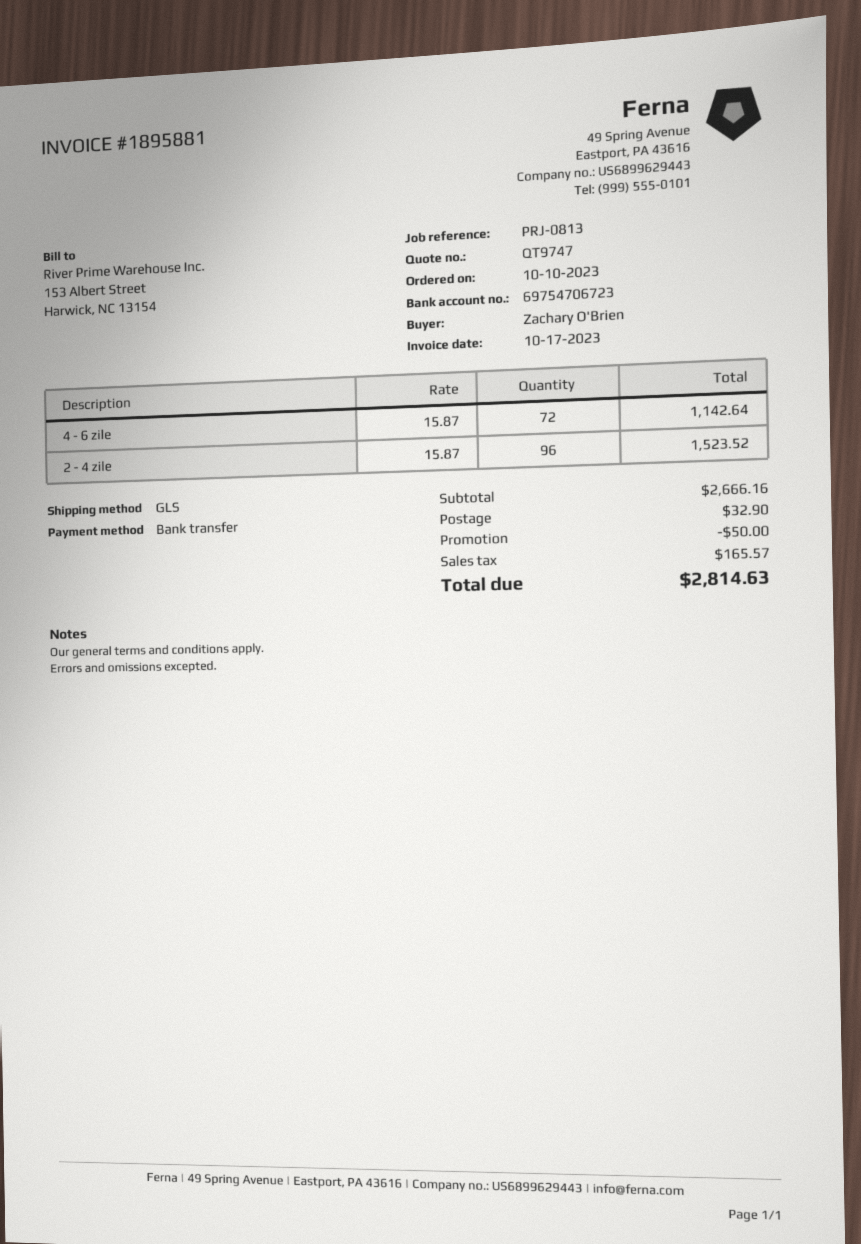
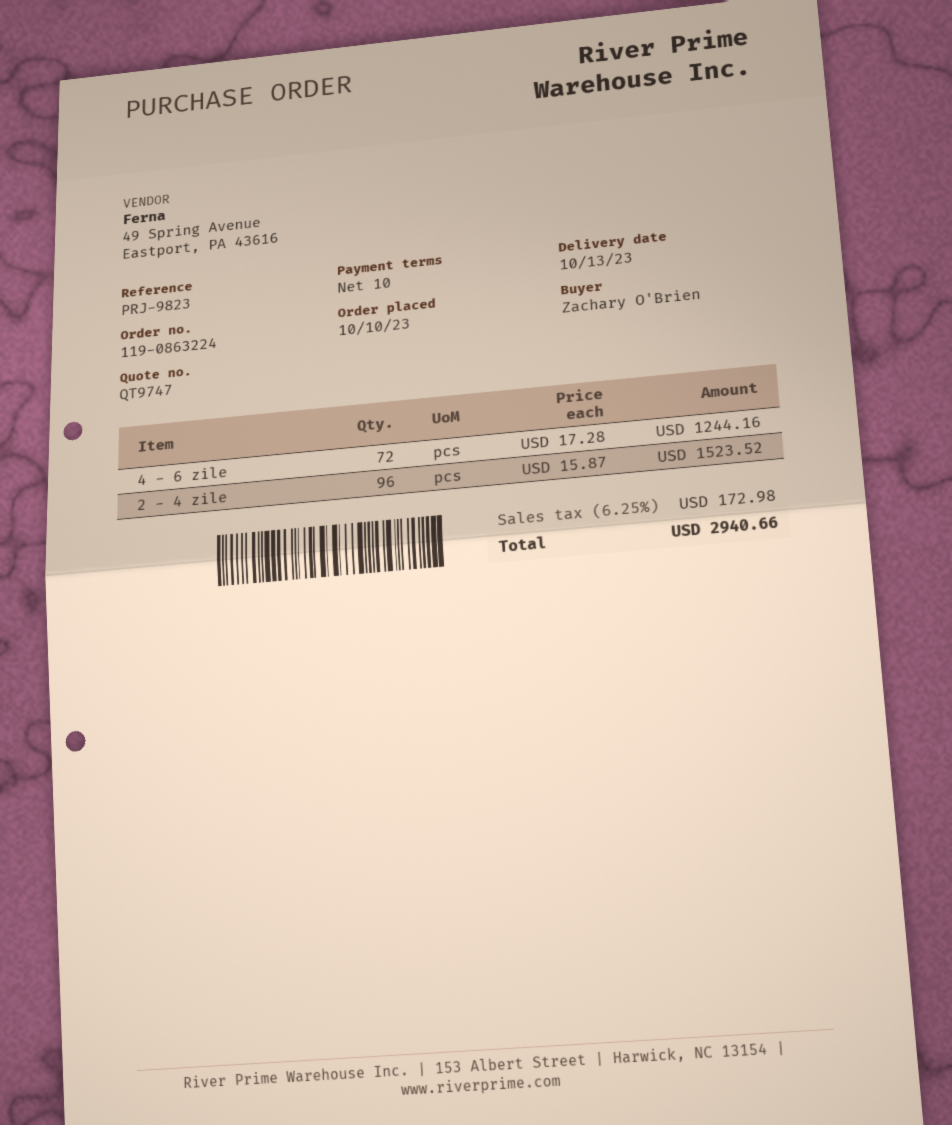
reference: PRJ-0813 -> PRJ-9823
4 - 6 zile: 72 x 15.87 = 1142.64 -> 72 x 17.28 = 1244.16
discount: 50.00 -> none
shipping: 32.90 -> none
tax: 165.57 -> 172.98
total: 2814.63 -> 2940.66

